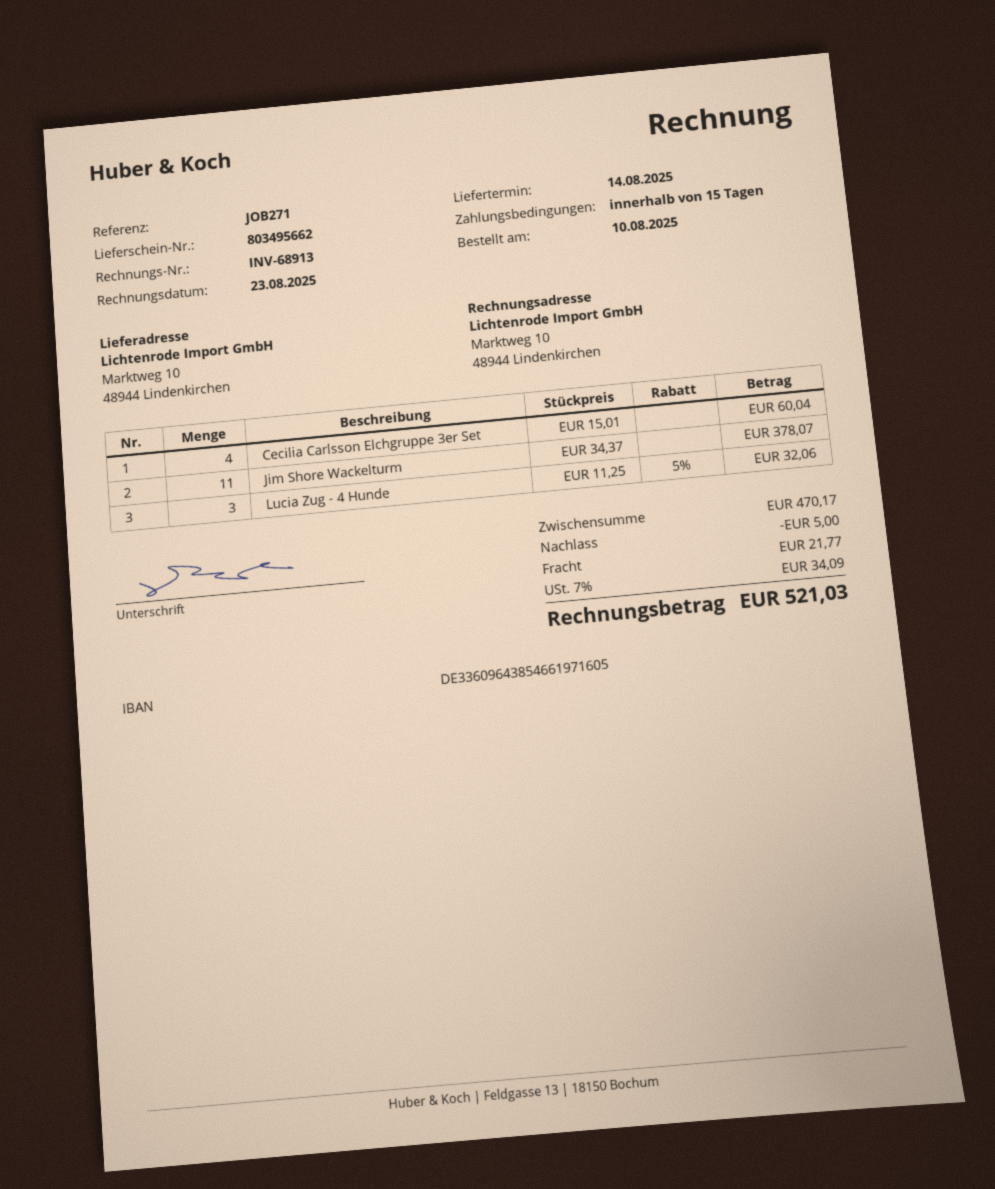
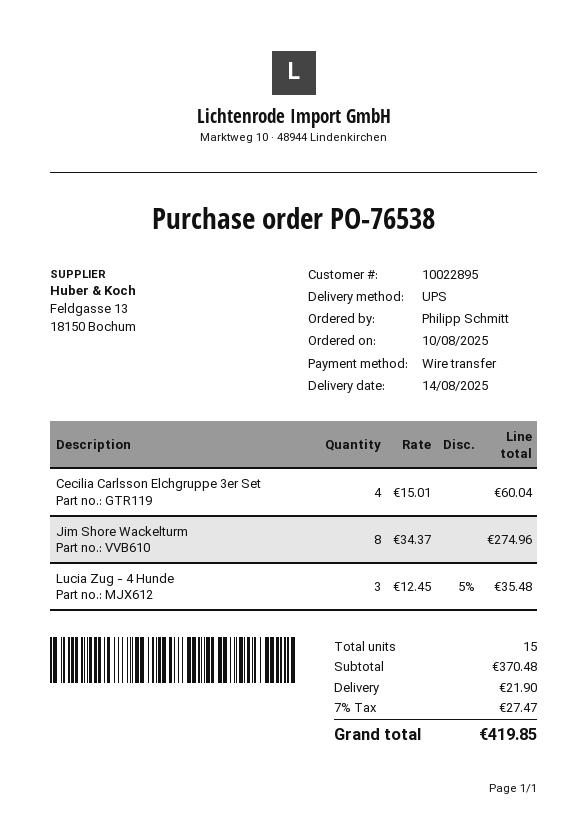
Jim Shore Wackelturm: 11 x 34.37 = 378.07 -> 8 x 34.37 = 274.96
Lucia Zug - 4 Hunde: 3 x 11.25 - 5% = 32.06 -> 3 x 12.45 - 5% = 35.48
subtotal: 470.17 -> 370.48
discount: 5.00 -> none
shipping: 21.77 -> 21.90
tax: 7% = 34.09 -> 7% = 27.47
total: 521.03 -> 419.85

